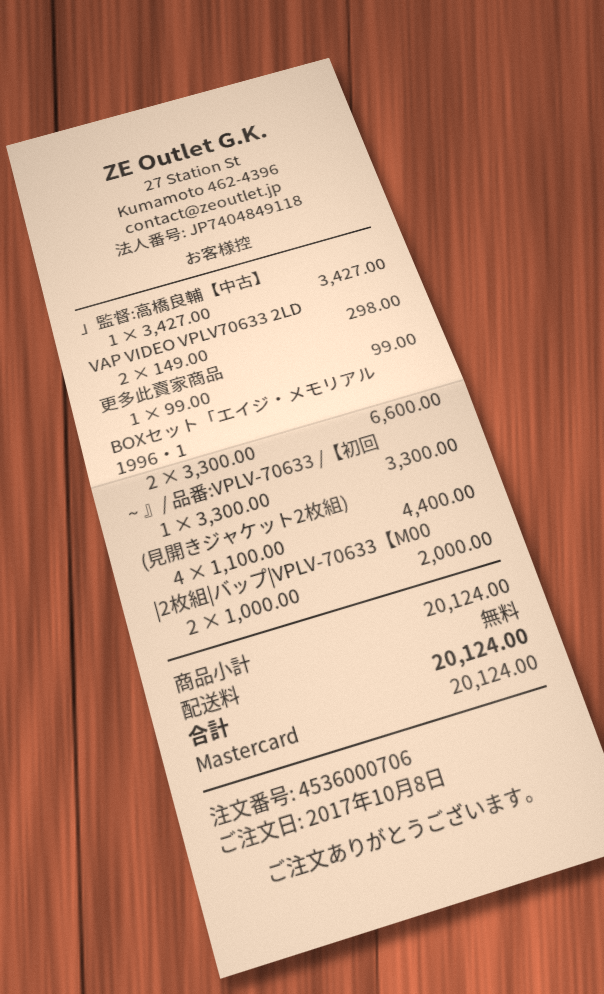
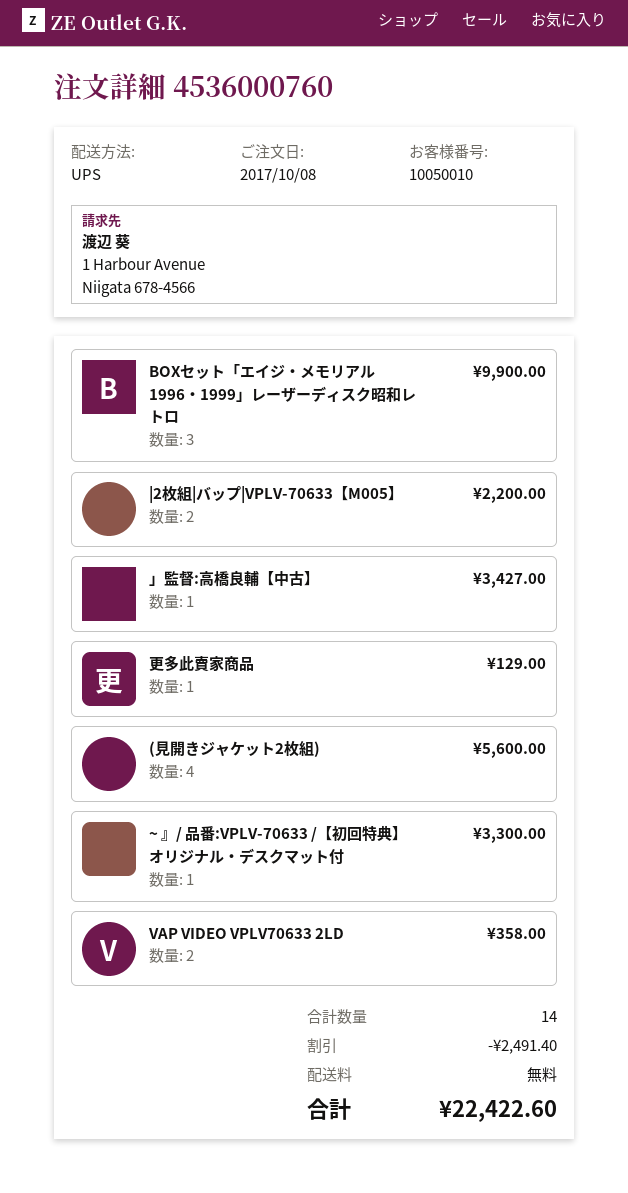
order number: 4536000706 -> 4536000760
VAP VIDEO VPLV70633 2LD: 2 for 298.00 -> 2 for 358.00
更多此賣家商品: 1 for 99.00 -> 1 for 129.00
BOXセット「エイジ・メモリアル 1996・1: 2 for 6600.00 -> 3 for 9900.00
(見開きジャケット2枚組): 4 for 4400.00 -> 4 for 5600.00
|2枚組|バップ|VPLV-70633【M00: 2 for 2000.00 -> 2 for 2200.00
discount: none -> 2491.40
total: 20124.00 -> 22422.60

